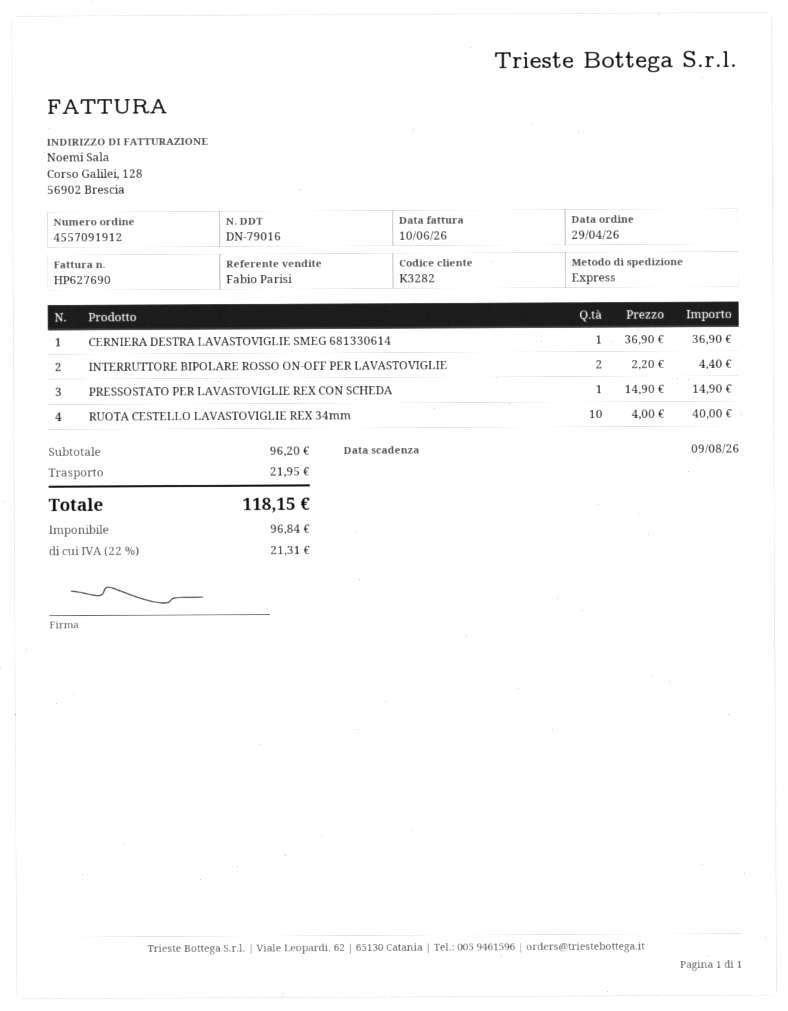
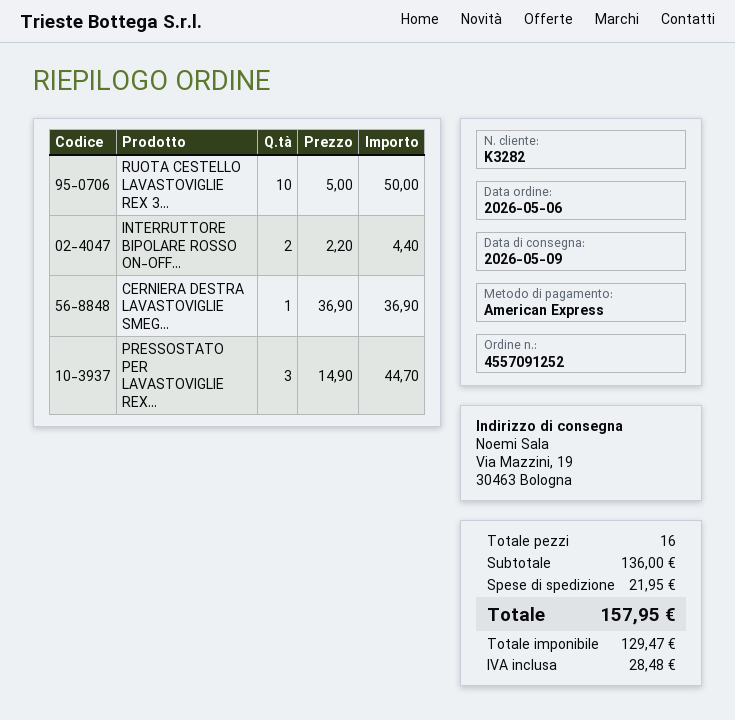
order number: 4557091912 -> 4557091252
order date: 2026-04-29 -> 2026-05-06
PRESSOSTATO PER LAVASTOVIGLIE REX CON SCHEDA: 1 x 14.90 = 14.90 -> 3 x 14.90 = 44.70
RUOTA CESTELLO LAVASTOVIGLIE REX 34mm: 10 x 4.00 = 40.00 -> 10 x 5.00 = 50.00
subtotal: 96.20 -> 136.00
net: 96.84 -> 129.47
tax: 21.31 -> 28.48
total: 118.15 -> 157.95

